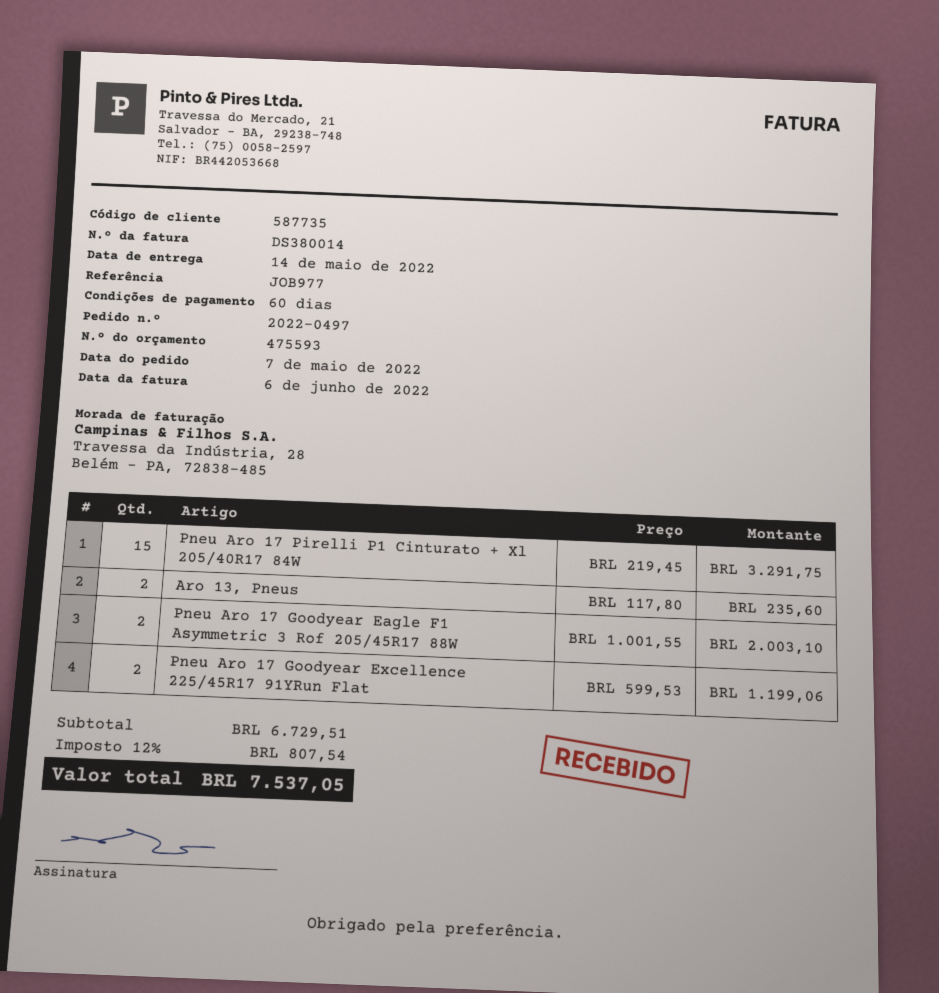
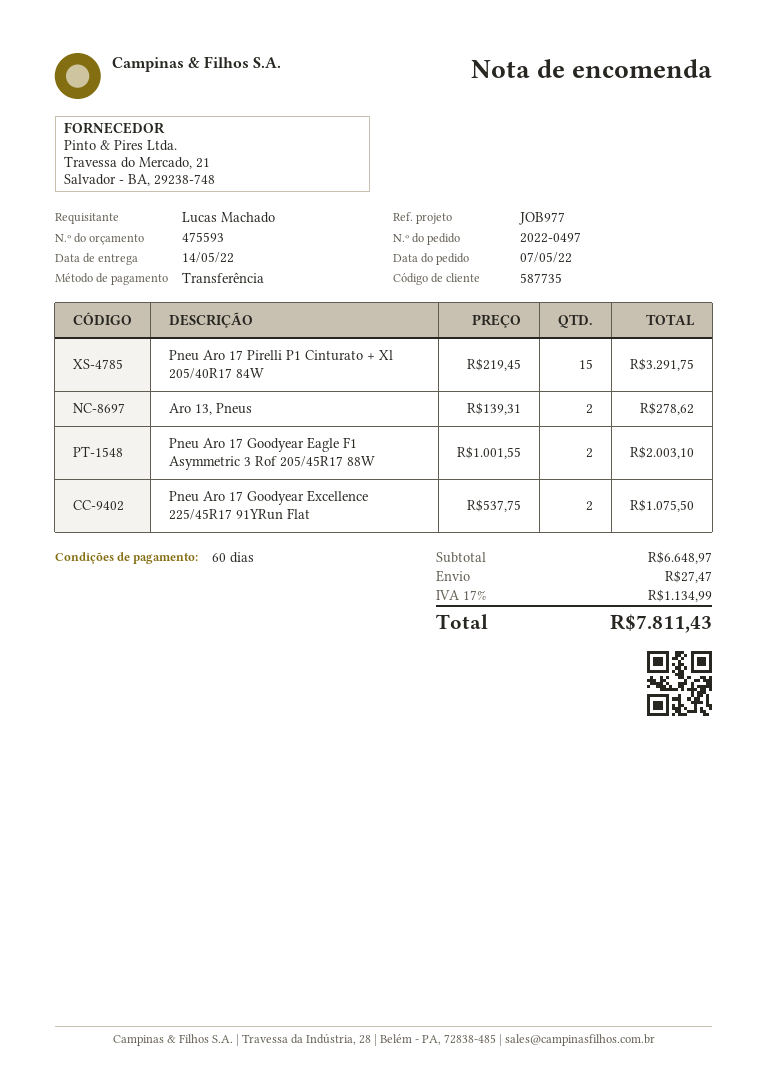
Aro 13, Pneus: 2 x 117.80 = 235.60 -> 2 x 139.31 = 278.62
Pneu Aro 17 Goodyear Excellence 225/45R17 91YRun Flat: 2 x 599.53 = 1199.06 -> 2 x 537.75 = 1075.50
subtotal: 6729.51 -> 6648.97
shipping: none -> 27.47
tax: 12% = 807.54 -> 17% = 1134.99
total: 7537.05 -> 7811.43

